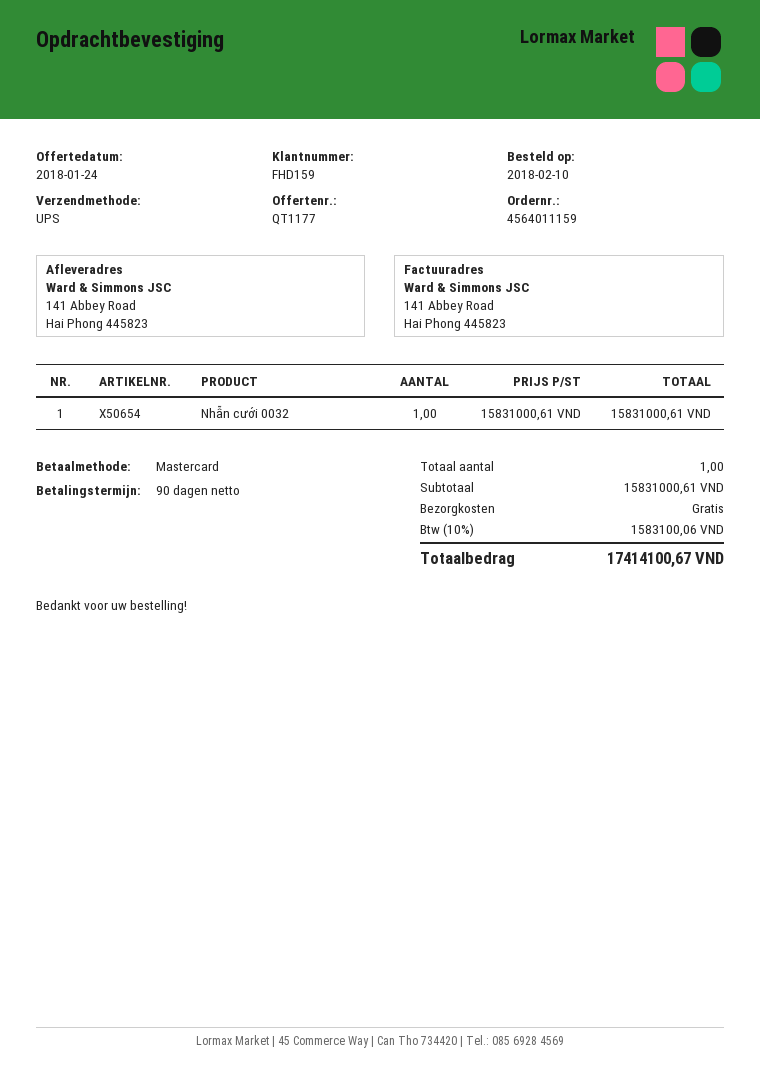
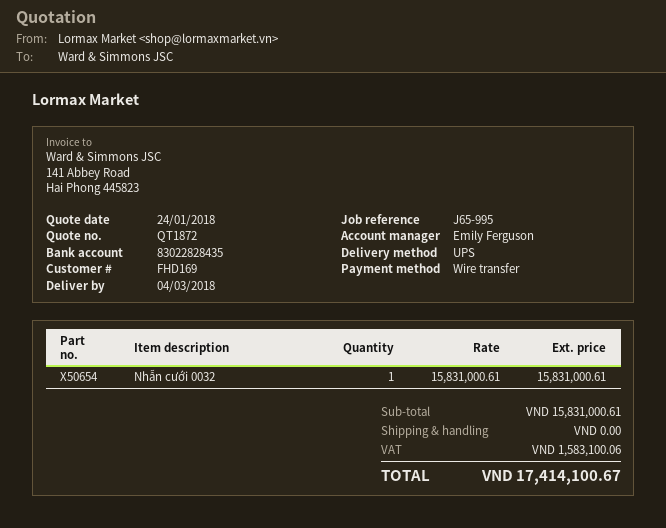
quote number: QT1177 -> QT1872
customer number: FHD159 -> FHD169
payment method: Mastercard -> bank transfer

